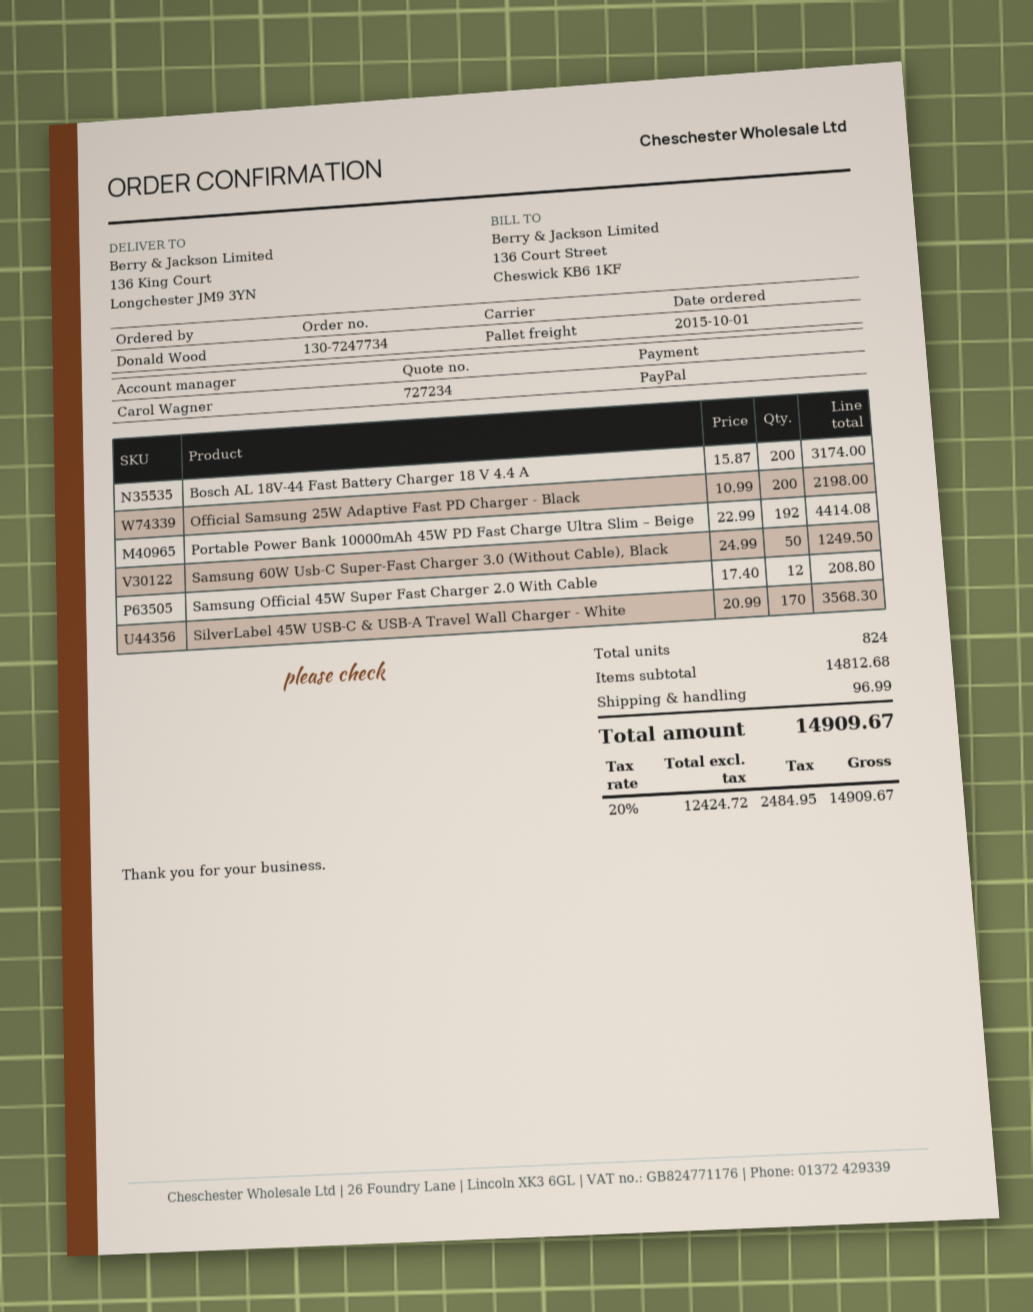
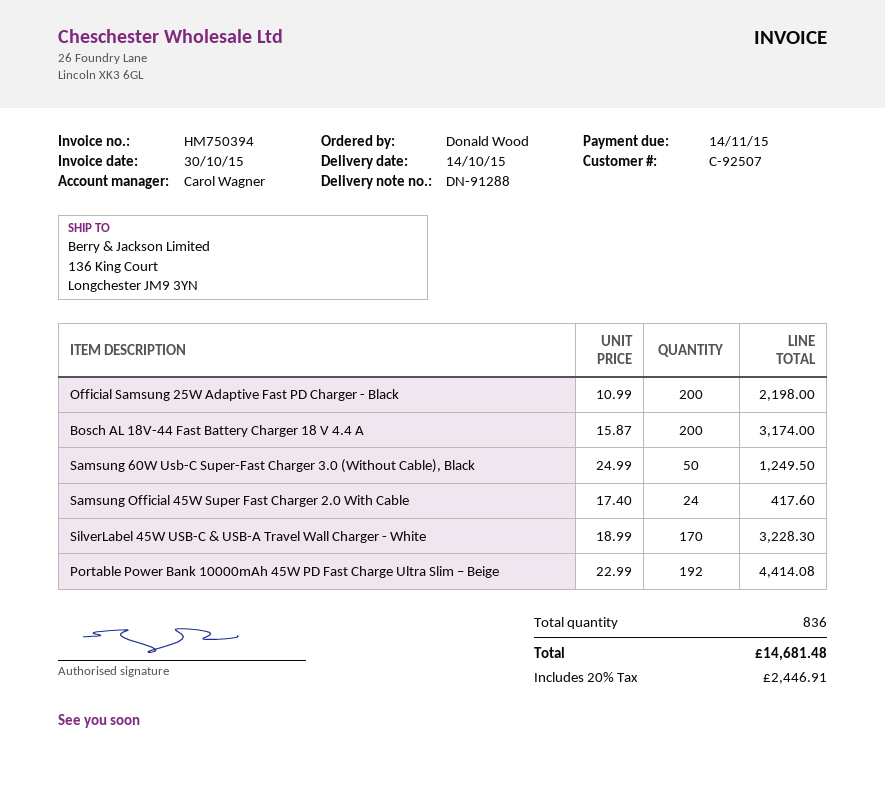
Samsung Official 45W Super Fast Charger 2.0 With Cable: 12 x 17.40 = 208.80 -> 24 x 17.40 = 417.60
SilverLabel 45W USB-C & USB-A Travel Wall Charger - White: 170 x 20.99 = 3568.30 -> 170 x 18.99 = 3228.30
total quantity: 824 -> 836
shipping: 96.99 -> none
tax: 20% = 2484.95 -> 20% = 2446.91
total: 14909.67 -> 14681.48

